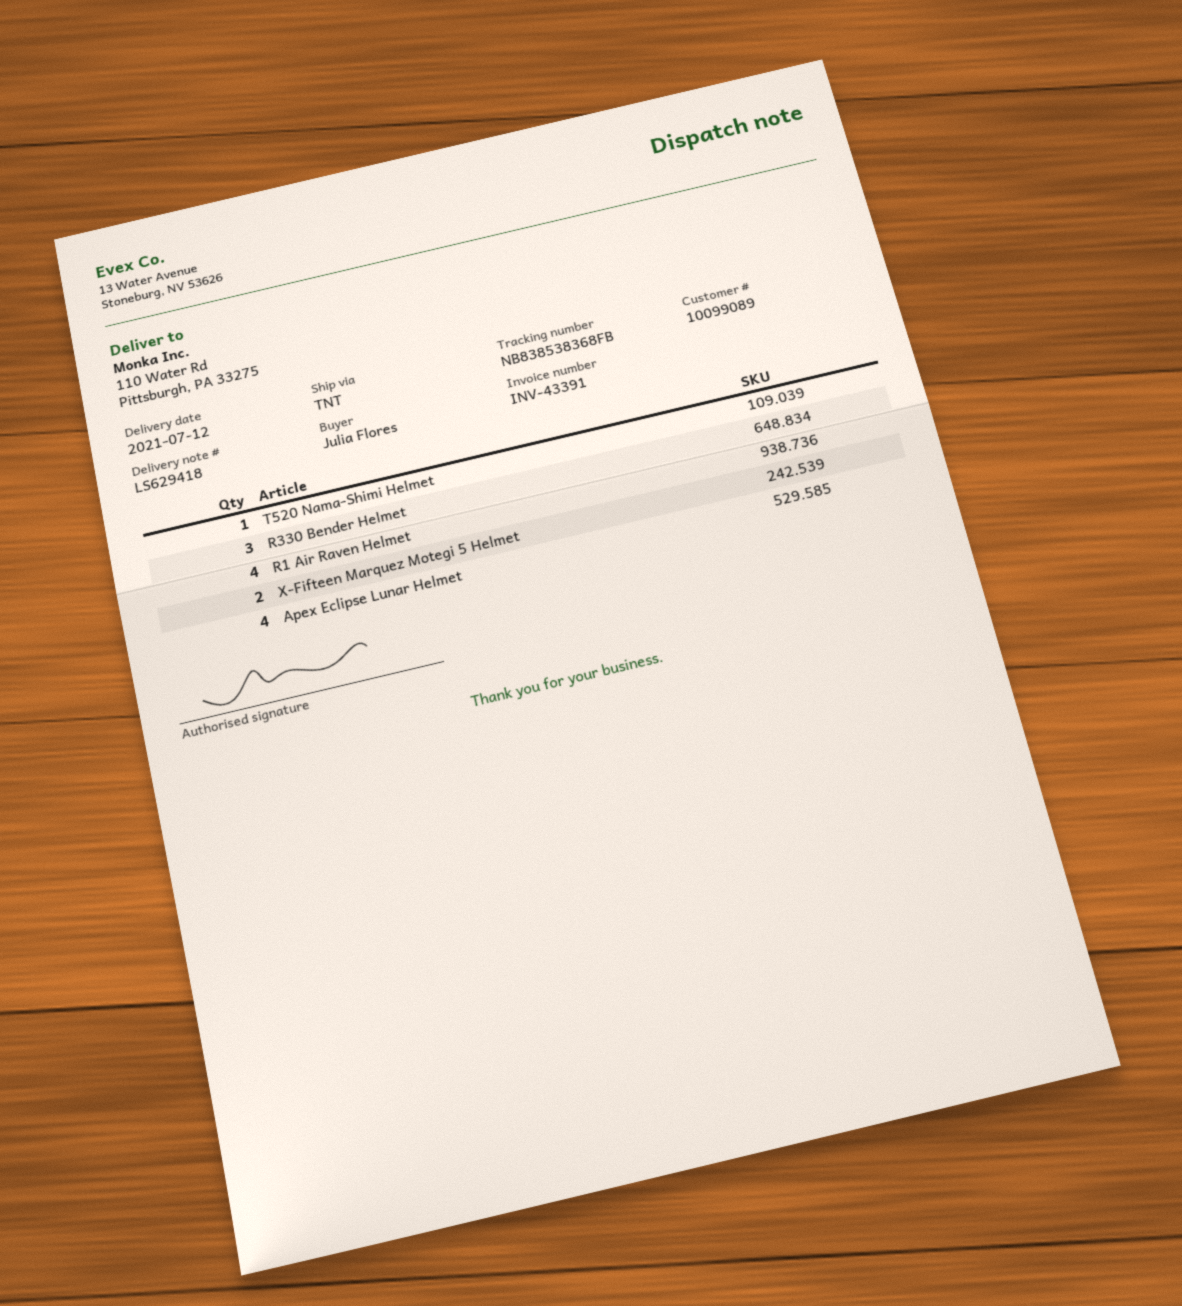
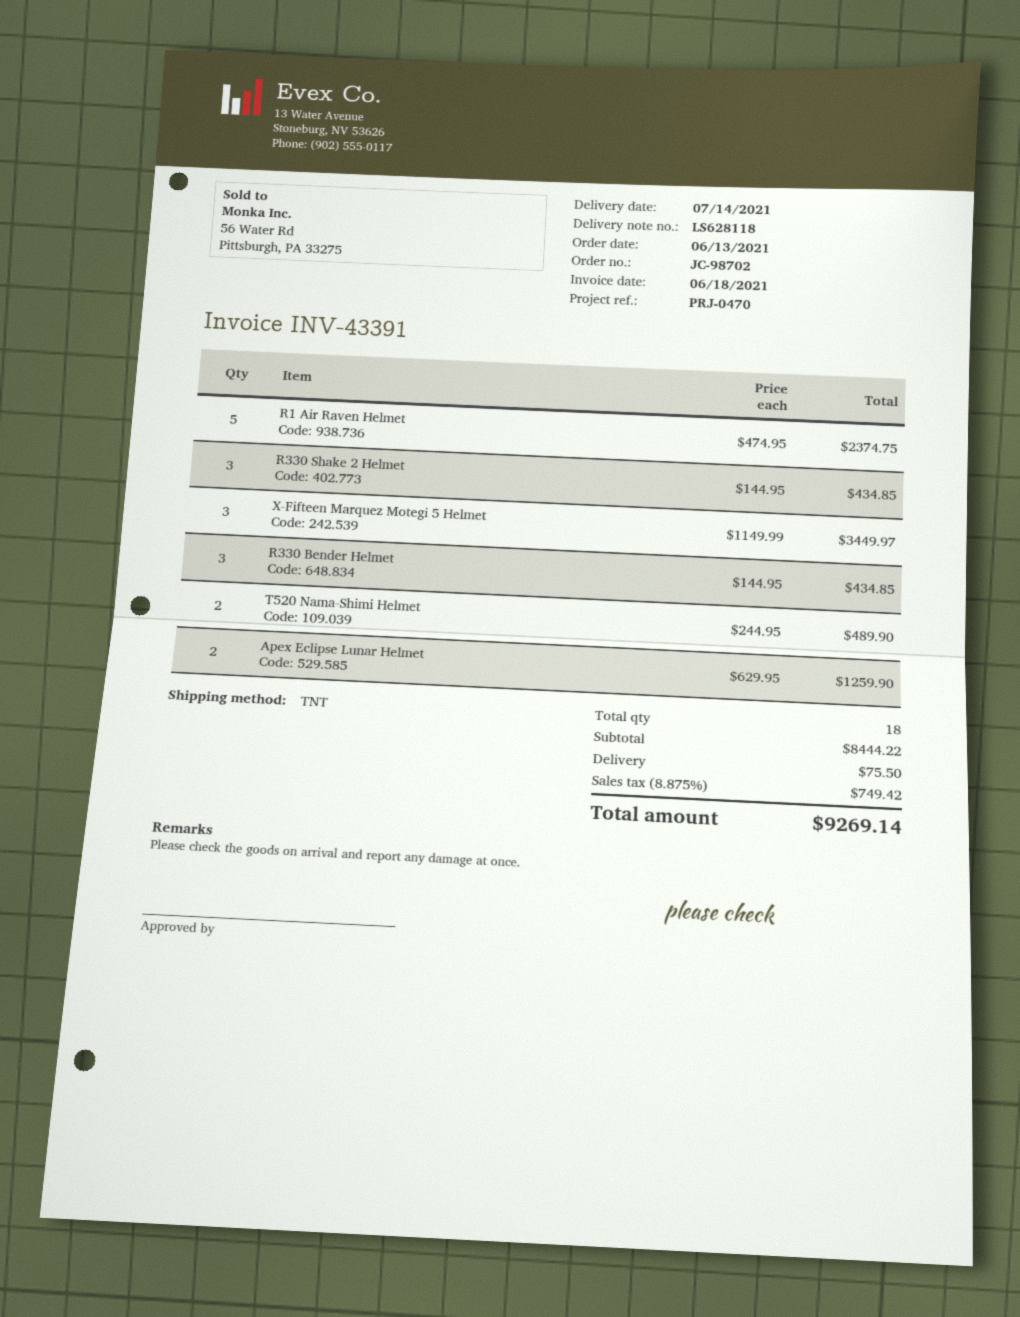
delivery note number: LS629418 -> LS628118
delivery date: 2021-07-12 -> 2021-07-14
T520 Nama-Shimi Helmet: 1 -> 2
R1 Air Raven Helmet: 4 -> 5
X-Fifteen Marquez Motegi 5 Helmet: 2 -> 3
Apex Eclipse Lunar Helmet: 4 -> 2
R330 Shake 2 Helmet: none -> 3

